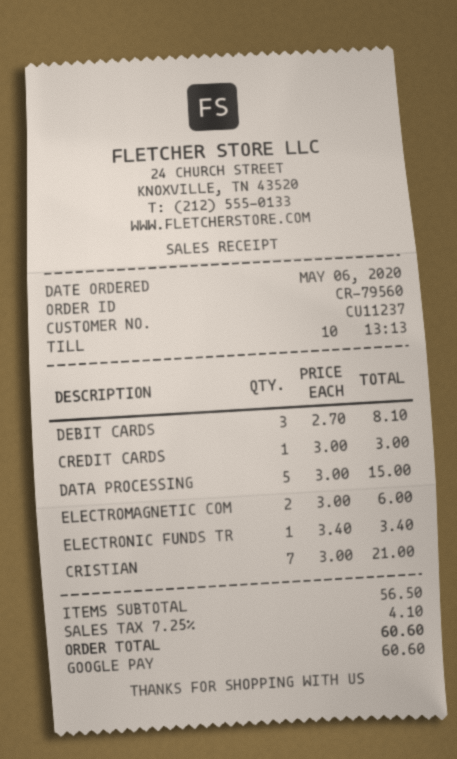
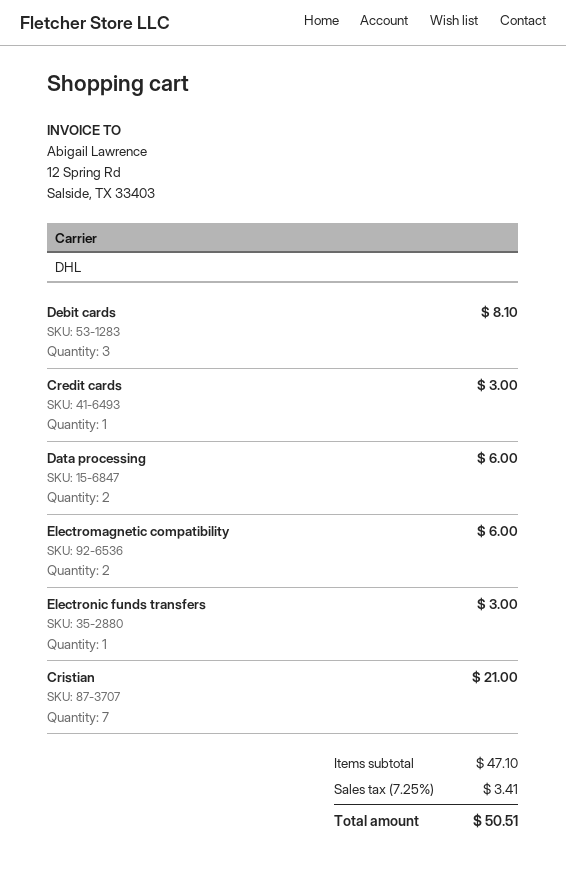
DATA PROCESSING: 5 for 15.00 -> 2 for 6.00
ELECTRONIC FUNDS TR: 1 for 3.40 -> 1 for 3.00
subtotal: 56.50 -> 47.10
tax: 7.25% = 4.10 -> 7.25% = 3.41
total: 60.60 -> 50.51

